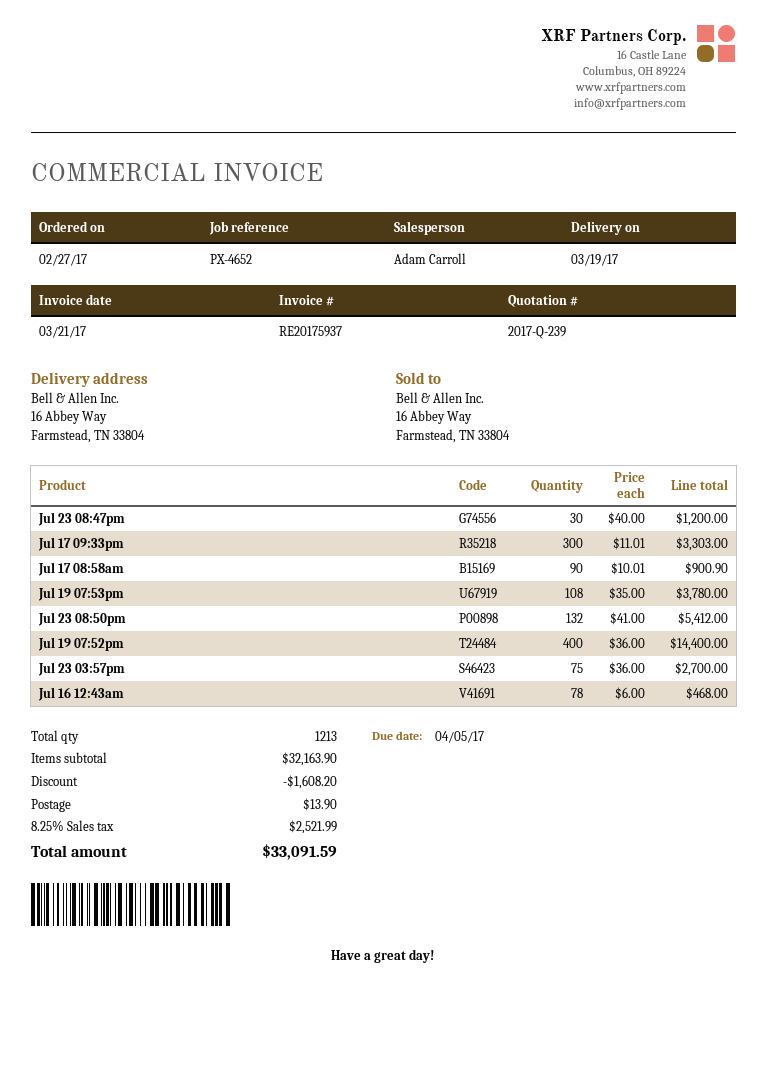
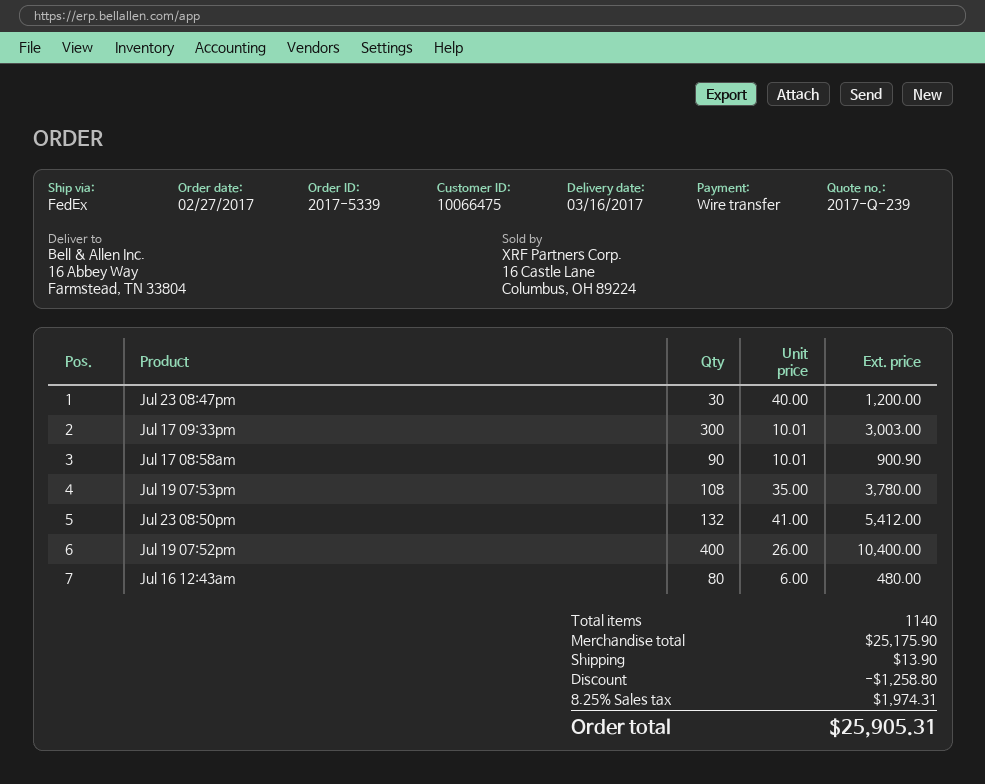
delivery date: 2017-03-19 -> 2017-03-16
Jul 17 09:33pm: 300 x 11.01 = 3303.00 -> 300 x 10.01 = 3003.00
Jul 19 07:52pm: 400 x 36.00 = 14400.00 -> 400 x 26.00 = 10400.00
Jul 23 03:57pm: 75 x 36.00 = 2700.00 -> none
Jul 16 12:43am: 78 x 6.00 = 468.00 -> 80 x 6.00 = 480.00
total quantity: 1213 -> 1140
subtotal: 32163.90 -> 25175.90
discount: 1608.20 -> 1258.80
tax: 8.25% = 2521.99 -> 8.25% = 1974.31
total: 33091.59 -> 25905.31

